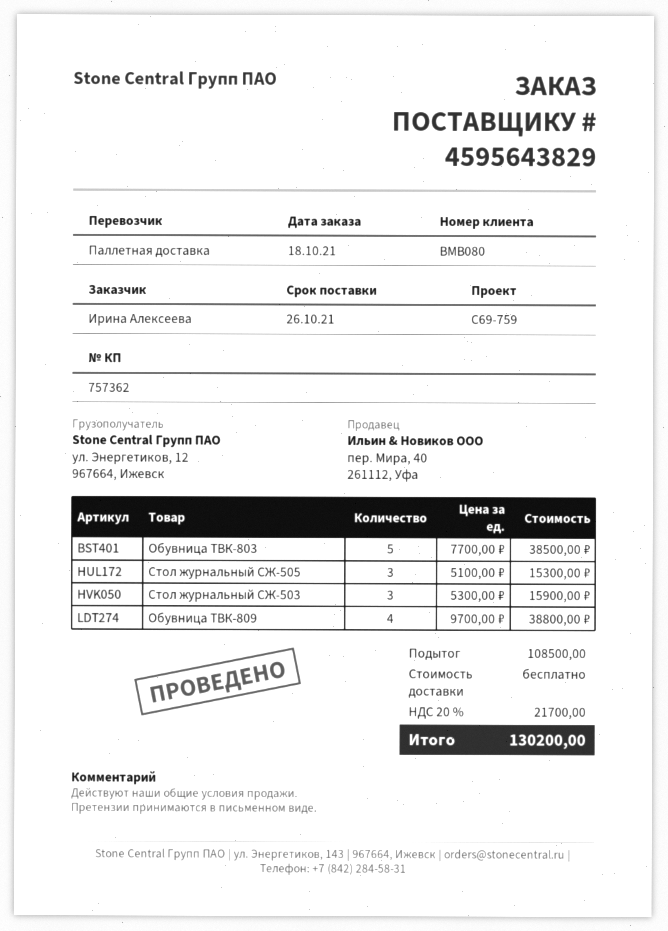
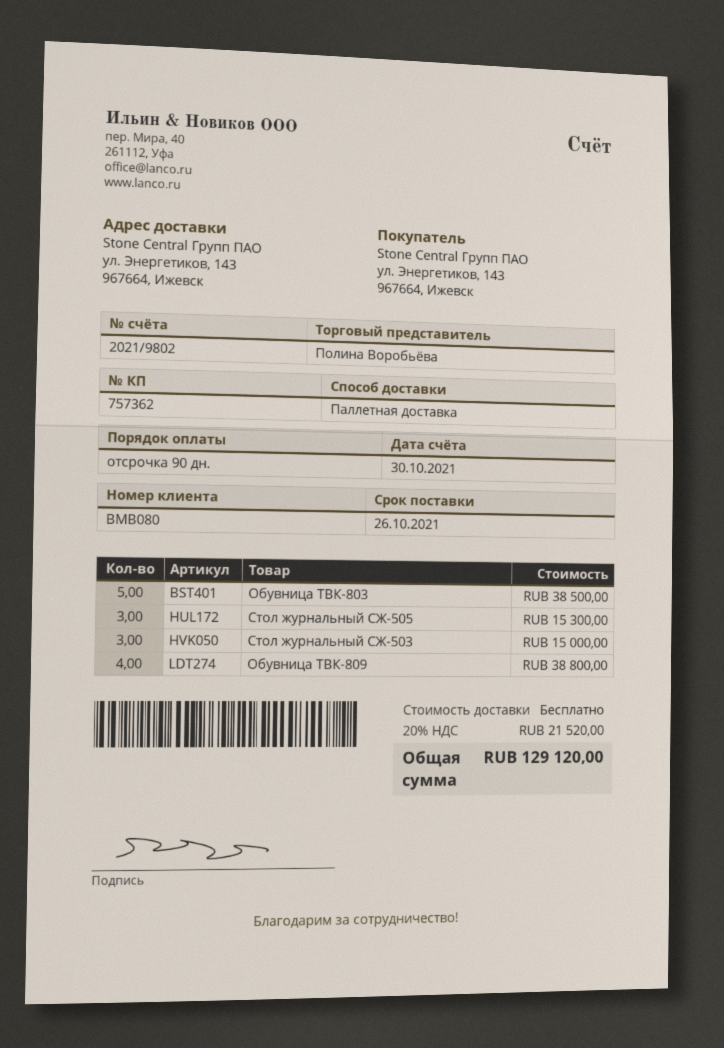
ship to: ул. Энергетиков, 12, 967664, Ижевск -> ул. Энергетиков, 143, 967664, Ижевск
Стол журнальный СЖ-503: 3 for 15900.00 -> 3 for 15000.00
tax: 20% = 21700.00 -> 20% = 21520.00
total: 130200.00 -> 129120.00

